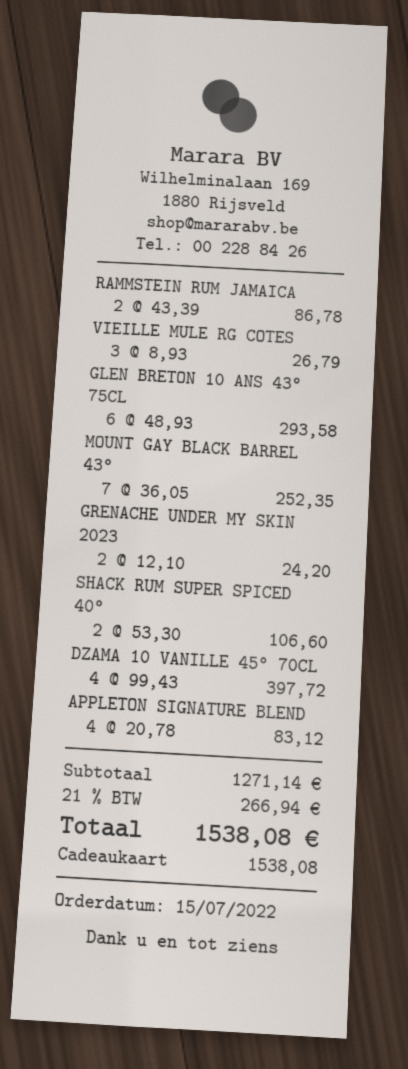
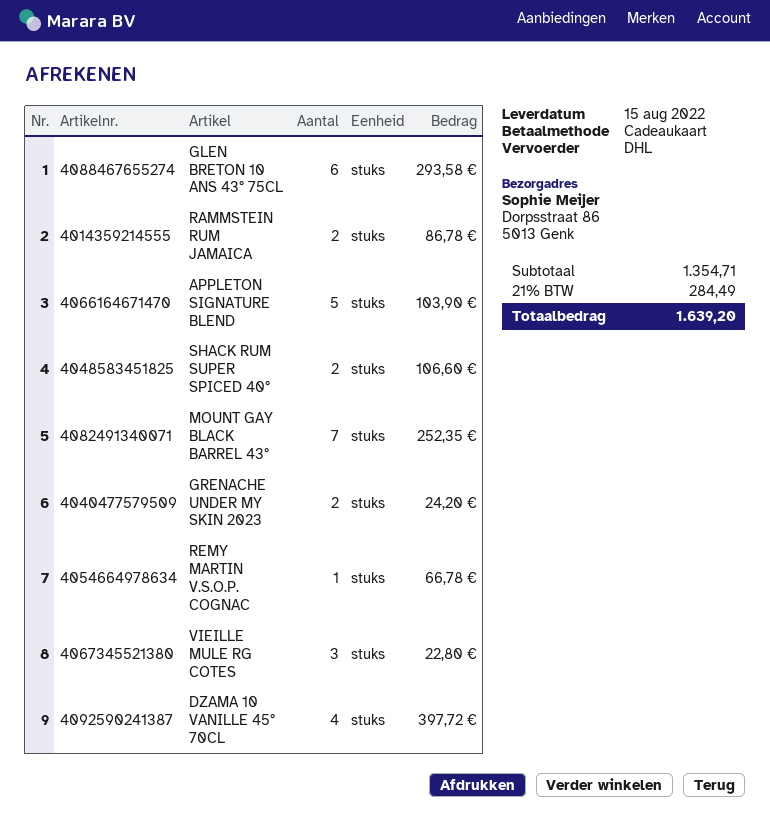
VIEILLE MULE RG COTES: 3 for 26.79 -> 3 for 22.80
APPLETON SIGNATURE BLEND: 4 for 83.12 -> 5 for 103.90
REMY MARTIN V.S.O.P. COGNAC: none -> 1 for 66.78
subtotal: 1271.14 -> 1354.71
tax: 21% = 266.94 -> 21% = 284.49
total: 1538.08 -> 1639.20

